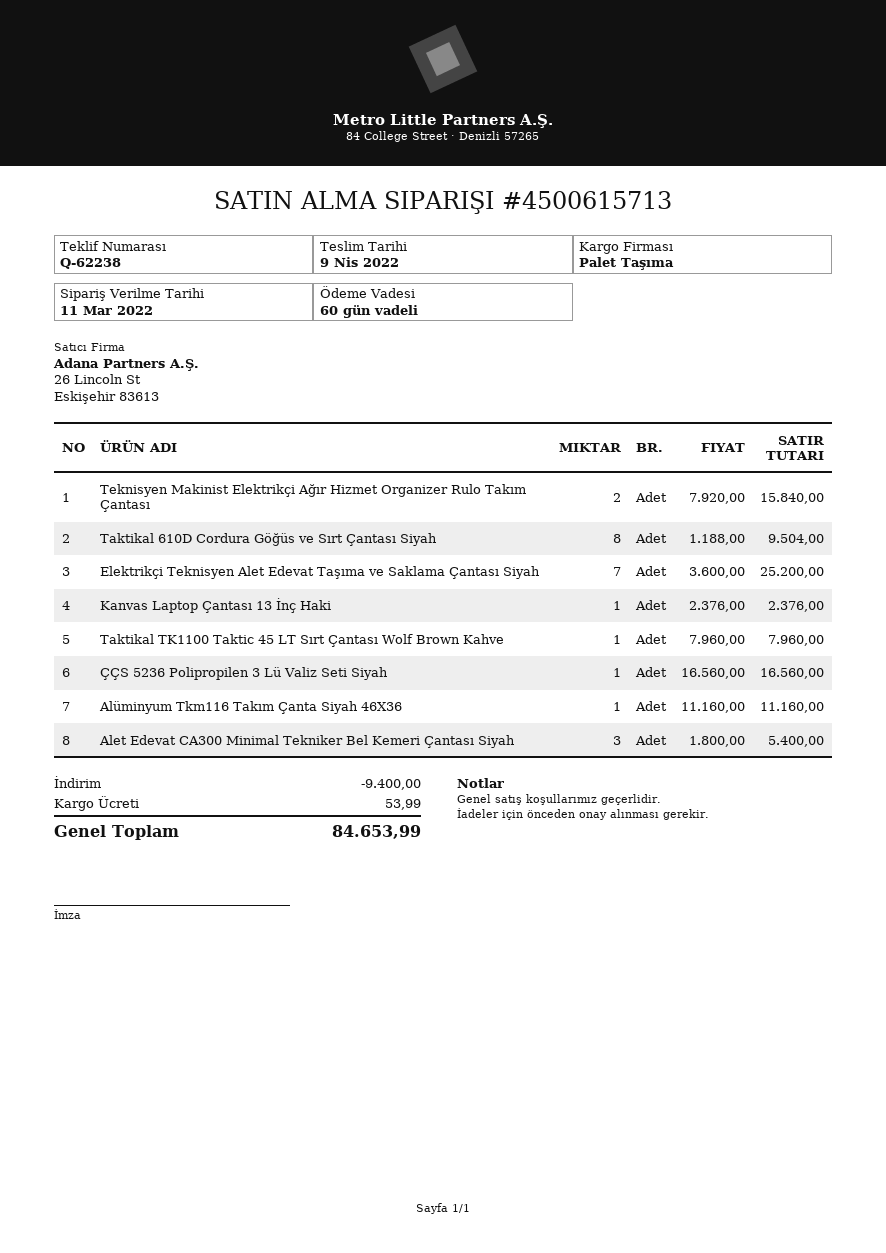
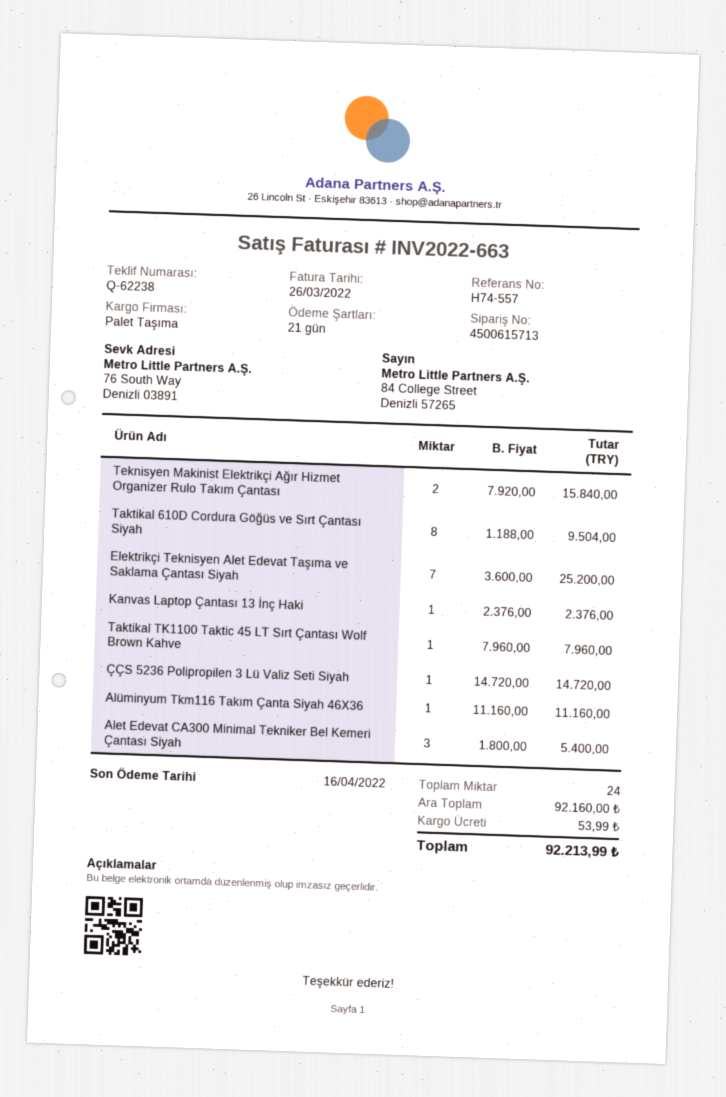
payment terms: 60 days -> 21 days
ÇÇS 5236 Polipropilen 3 Lü Valiz Seti Siyah: 1 x 16560.00 = 16560.00 -> 1 x 14720.00 = 14720.00
discount: 9400.00 -> none
total: 84653.99 -> 92213.99

